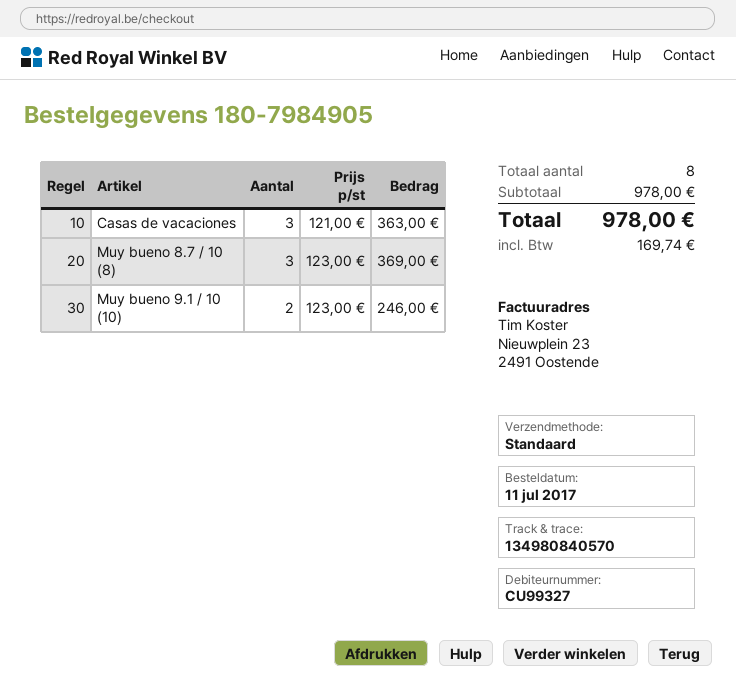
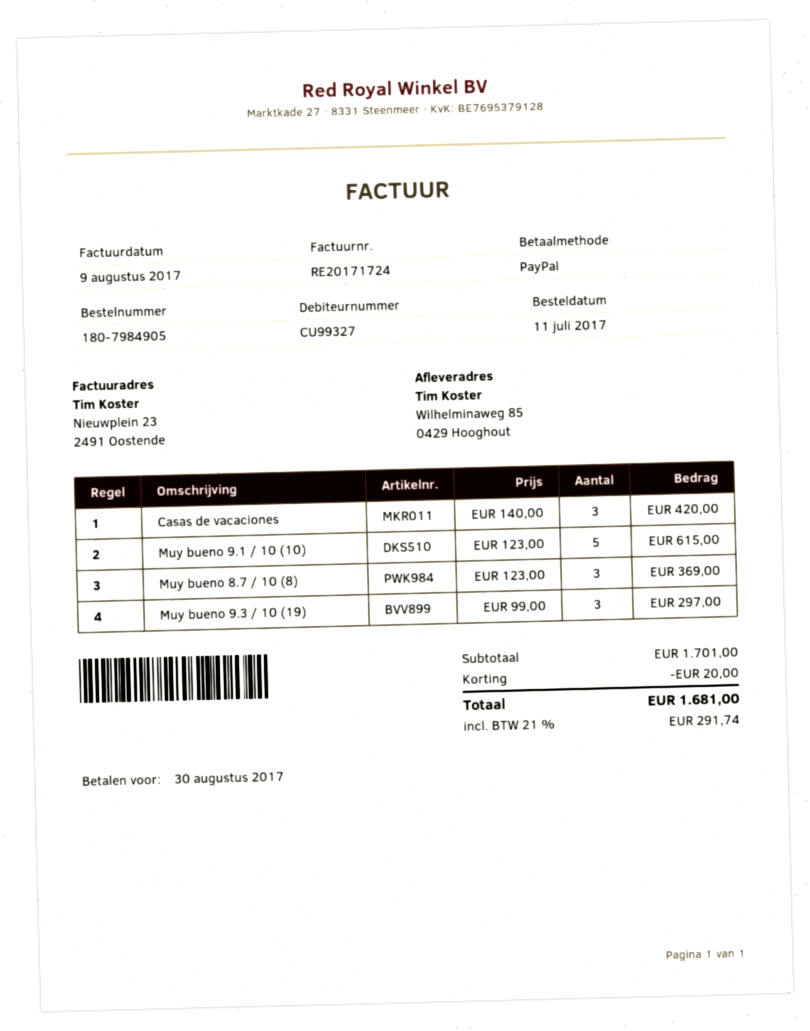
Casas de vacaciones: 3 x 121.00 = 363.00 -> 3 x 140.00 = 420.00
Muy bueno 9.1 / 10 (10): 2 x 123.00 = 246.00 -> 5 x 123.00 = 615.00
Muy bueno 9.3 / 10 (19): none -> 3 x 99.00 = 297.00
subtotal: 978.00 -> 1701.00
discount: none -> 20.00
tax: 169.74 -> 291.74
total: 978.00 -> 1681.00

